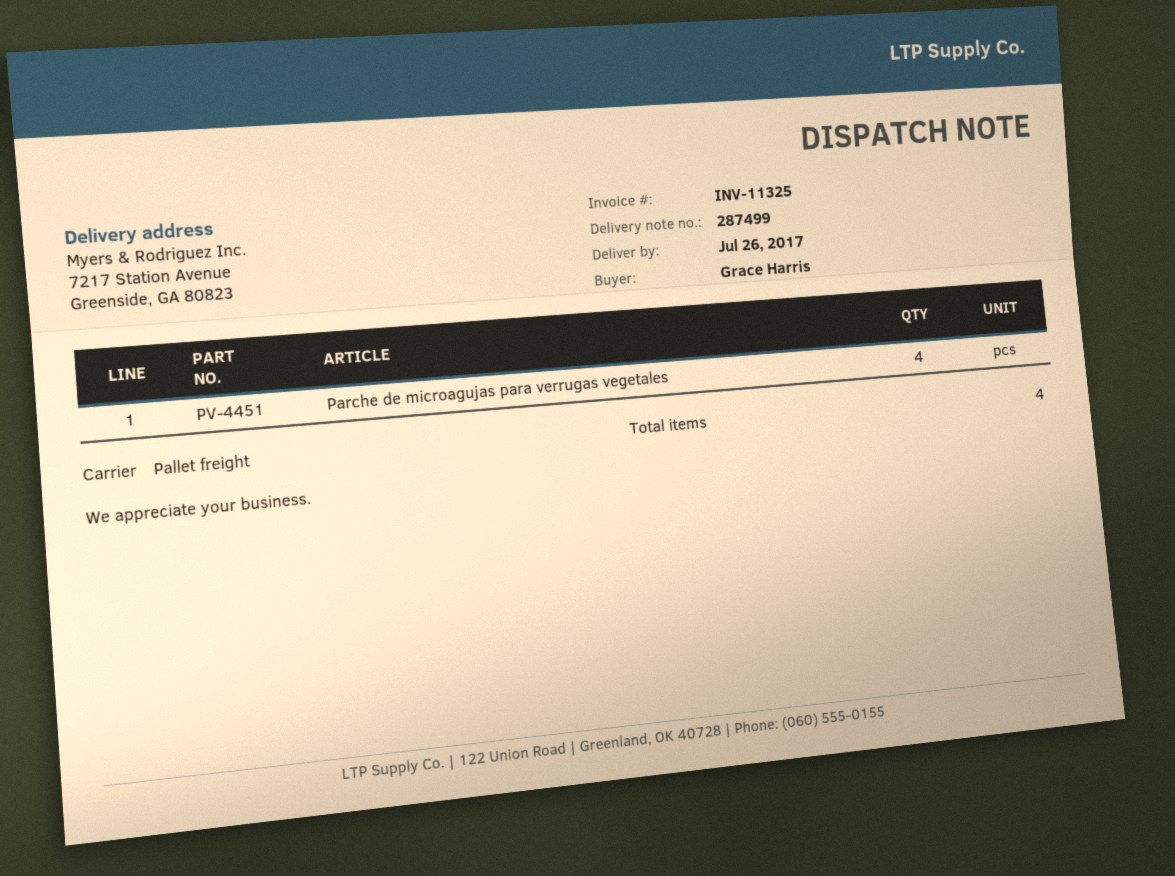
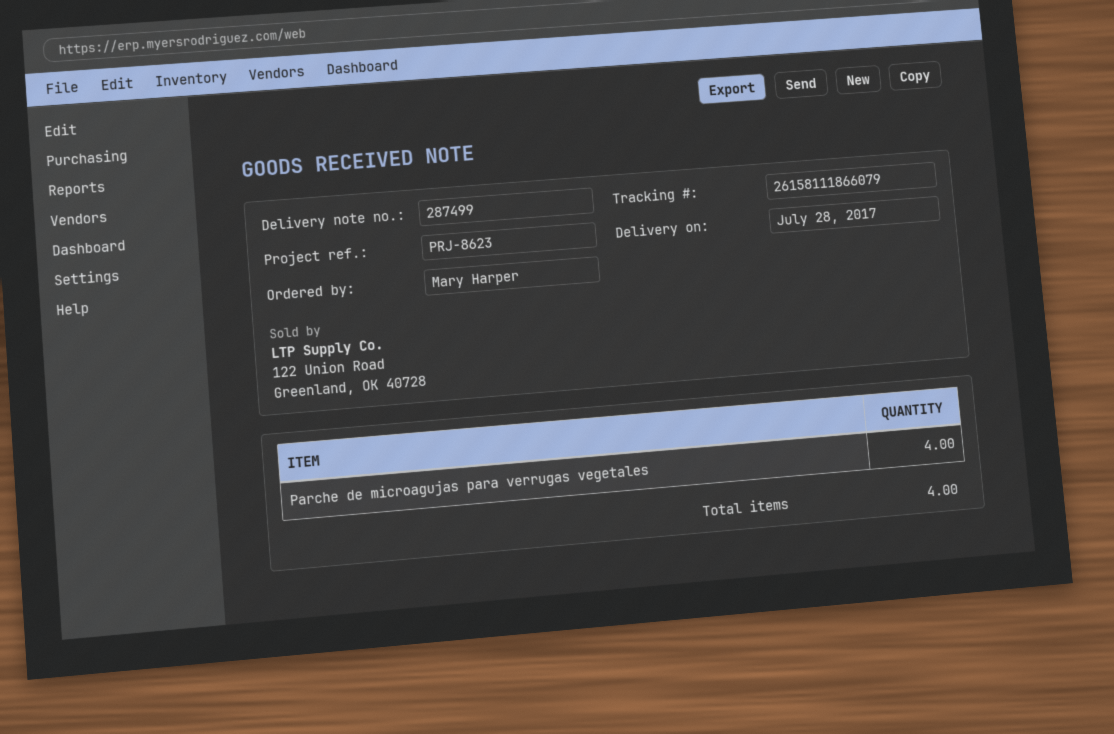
delivery date: 2017-07-26 -> 2017-07-28
ordered by: Grace Harris -> Mary Harper

